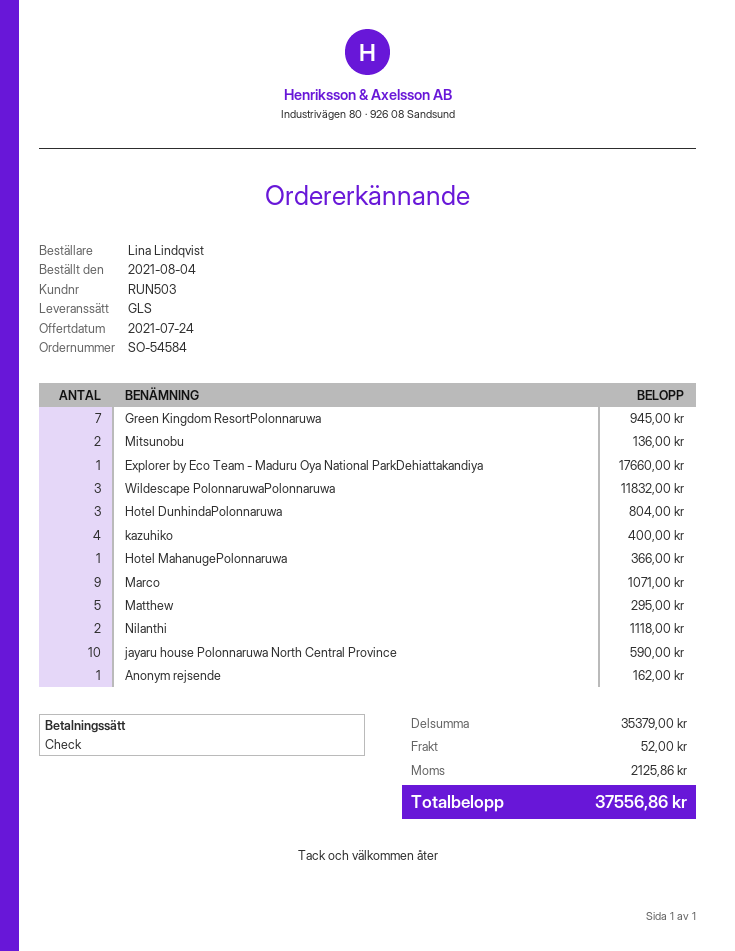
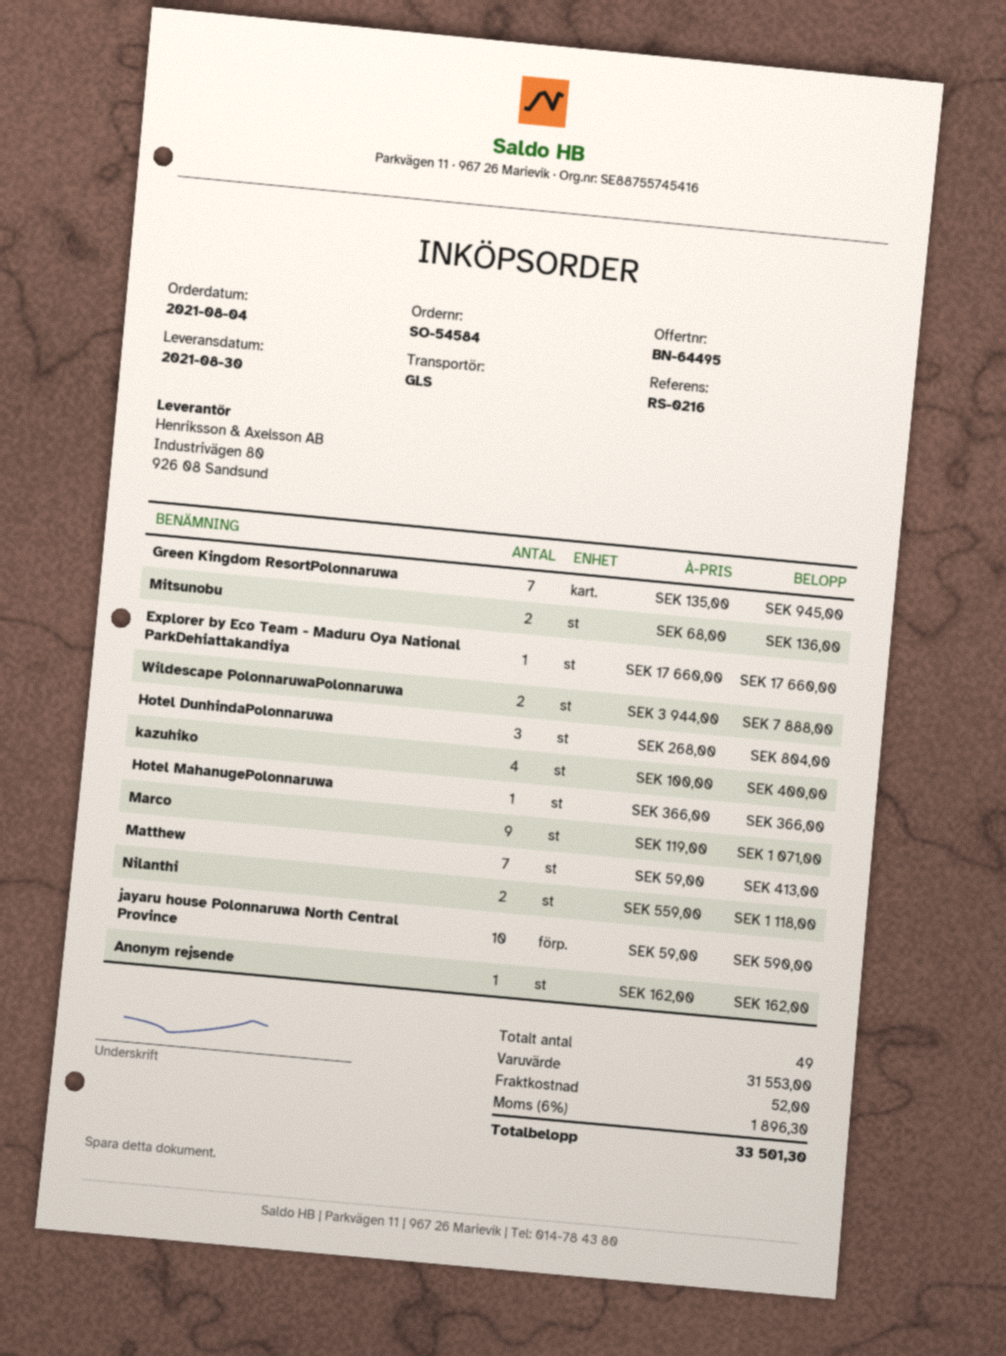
Wildescape PolonnaruwaPolonnaruwa: 3 for 11832.00 -> 2 for 7888.00
Matthew: 5 for 295.00 -> 7 for 413.00
subtotal: 35379.00 -> 31553.00
tax: 2125.86 -> 1896.30
total: 37556.86 -> 33501.30

